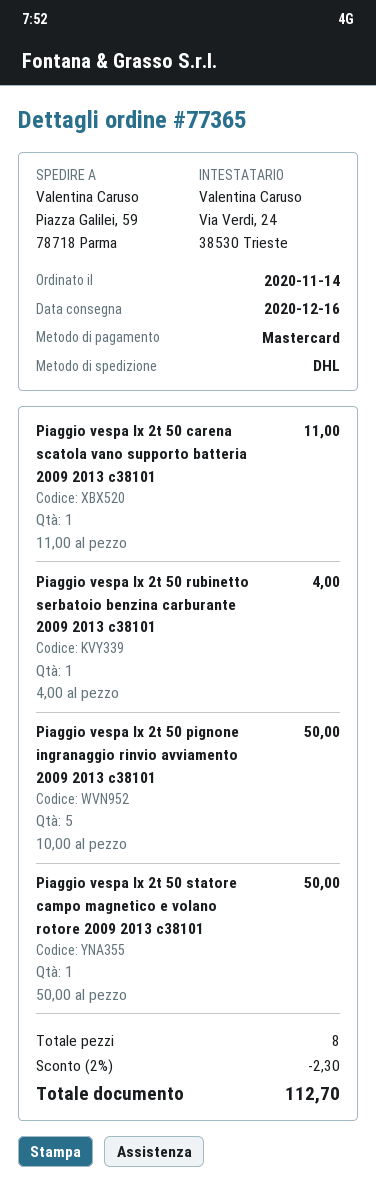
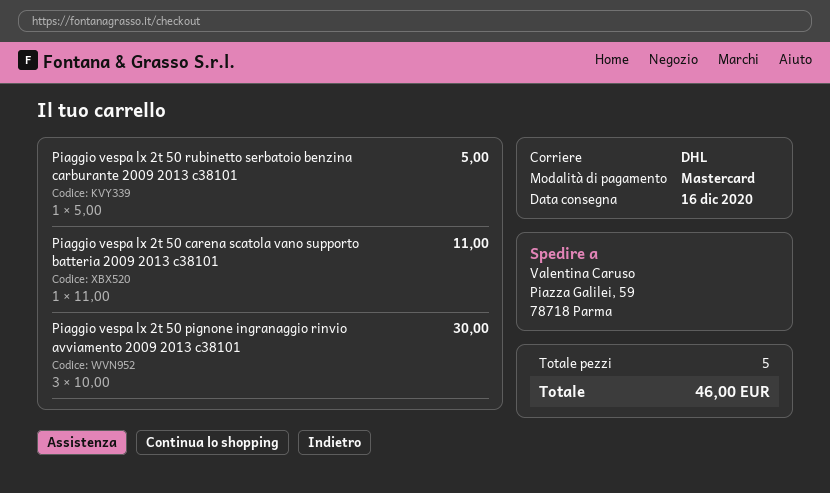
Piaggio vespa lx 2t 50 rubinetto serbatoio benzina carburante 2009 2013 c38101: 1 x 4.00 = 4.00 -> 1 x 5.00 = 5.00
Piaggio vespa lx 2t 50 pignone ingranaggio rinvio avviamento 2009 2013 c38101: 5 x 10.00 = 50.00 -> 3 x 10.00 = 30.00
Piaggio vespa lx 2t 50 statore campo magnetico e volano rotore 2009 2013 c38101: 1 x 50.00 = 50.00 -> none
total quantity: 8 -> 5
discount: 2% = 2.30 -> none
total: 112.70 -> 46.00

